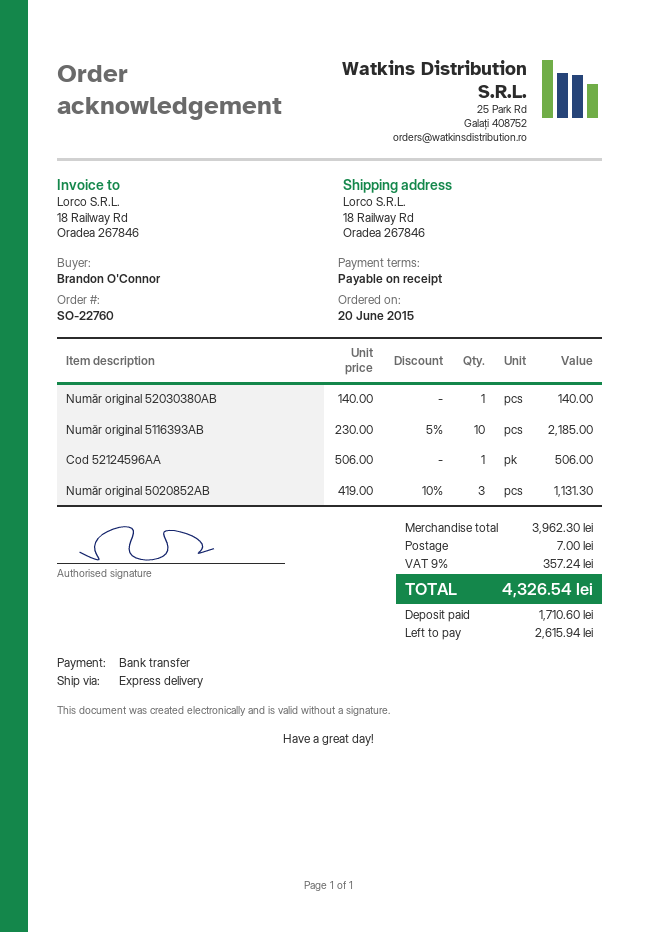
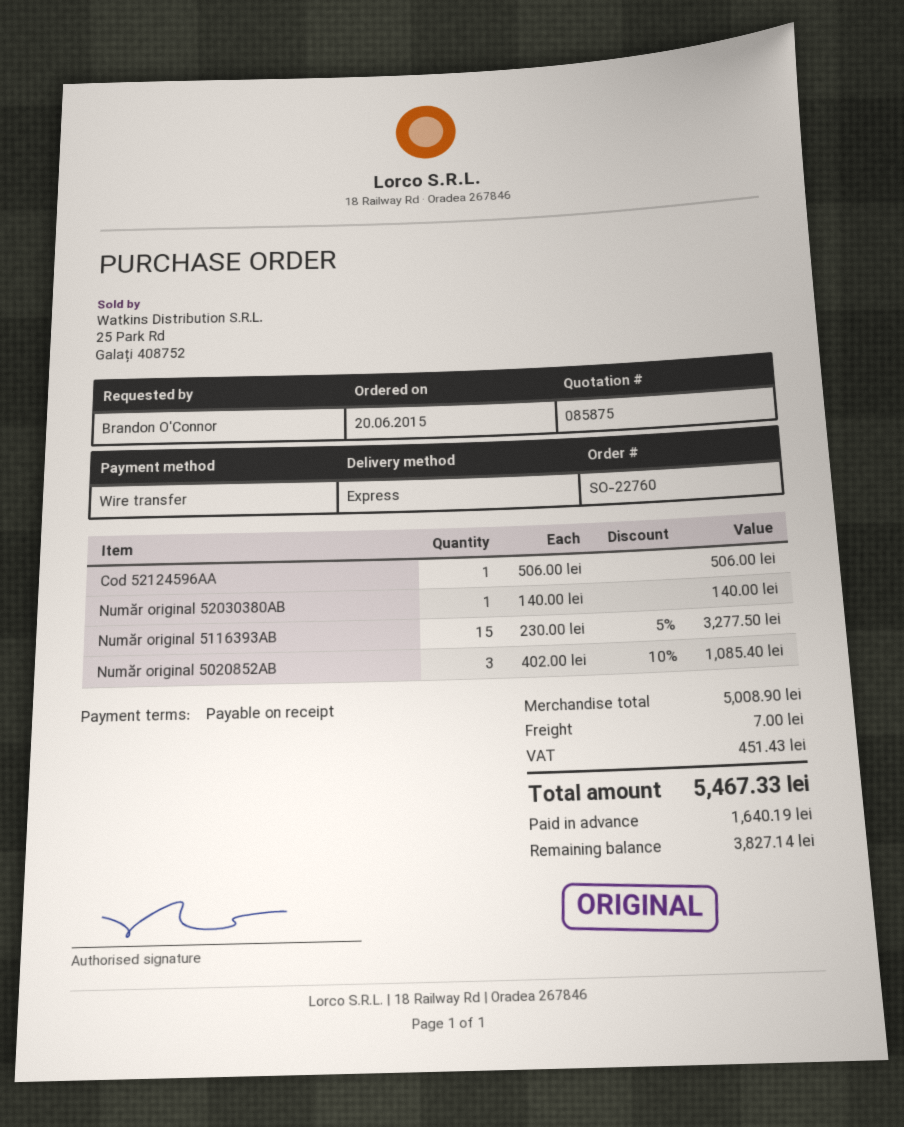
Număr original 5116393AB: 10 x 230.00 - 5% = 2185.00 -> 15 x 230.00 - 5% = 3277.50
Număr original 5020852AB: 3 x 419.00 - 10% = 1131.30 -> 3 x 402.00 - 10% = 1085.40
subtotal: 3962.30 -> 5008.90
tax: 357.24 -> 451.43
total: 4326.54 -> 5467.33
deposit: 1710.60 -> 1640.19
balance: 2615.94 -> 3827.14

